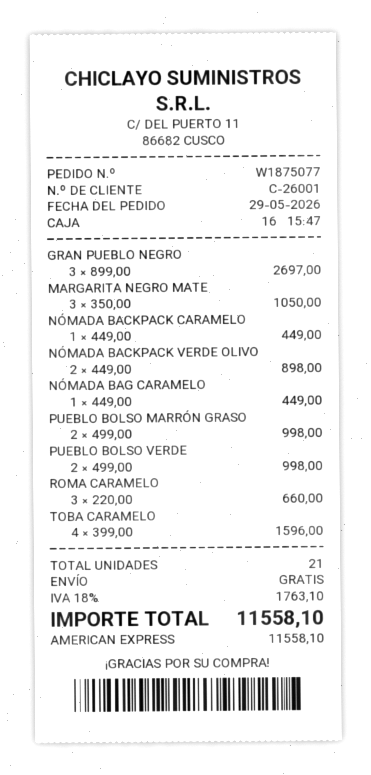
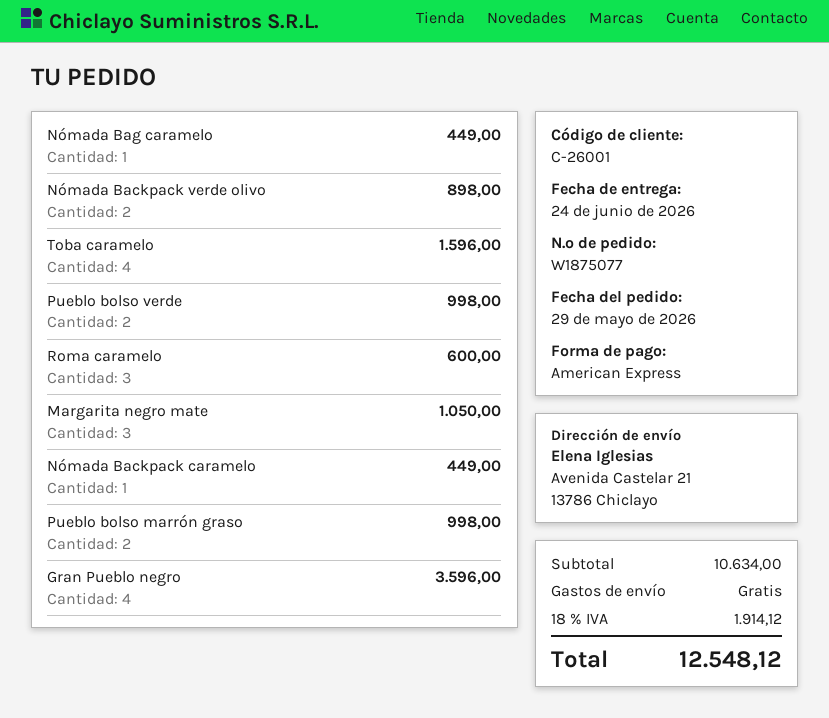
GRAN PUEBLO NEGRO: 3 for 2697.00 -> 4 for 3596.00
ROMA CARAMELO: 3 for 660.00 -> 3 for 600.00
tax: 18% = 1763.10 -> 18% = 1914.12
total: 11558.10 -> 12548.12

